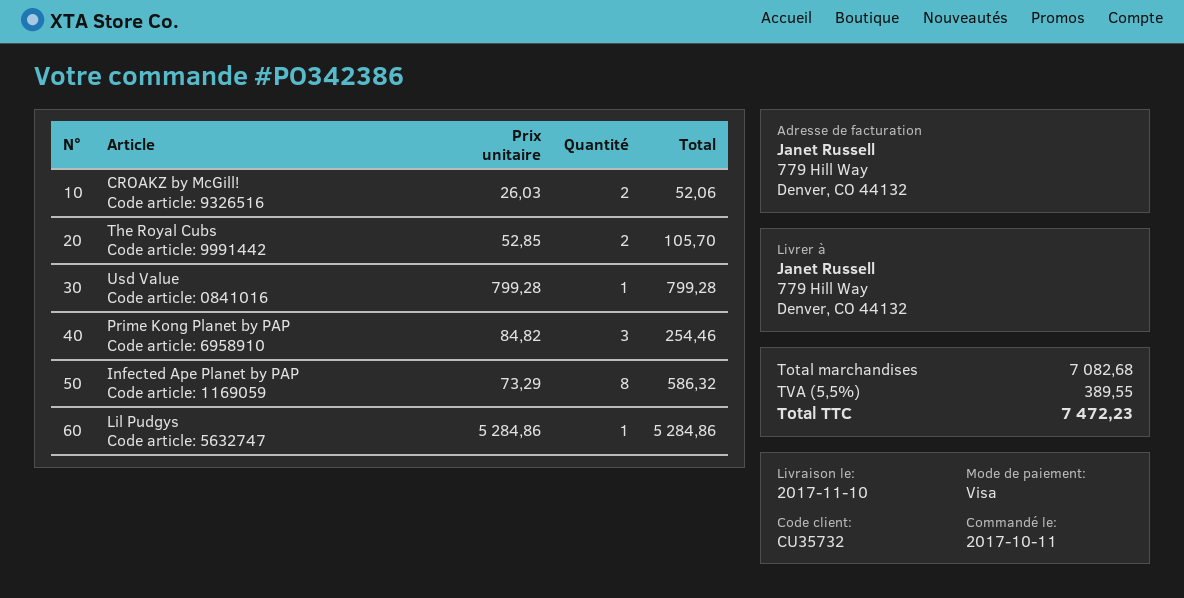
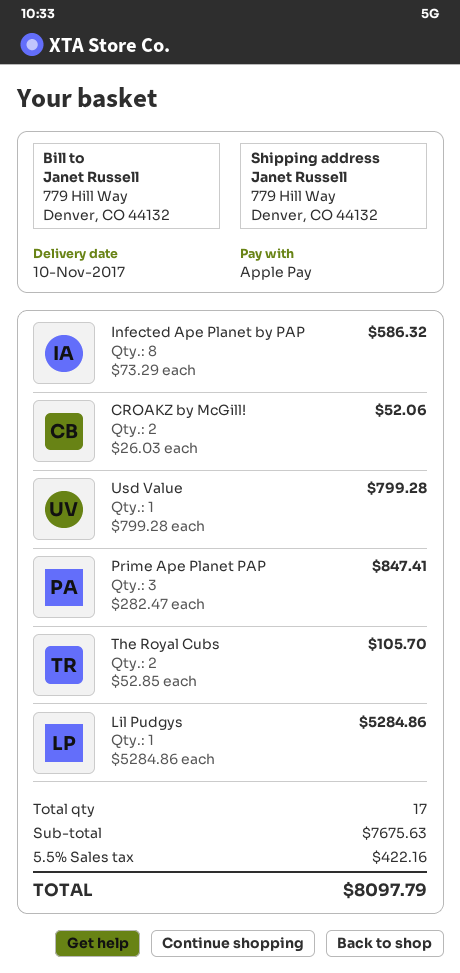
payment method: Visa -> Apple Pay
Prime Kong Planet by PAP: 3 x 84.82 = 254.46 -> none
Prime Ape Planet PAP: none -> 3 x 282.47 = 847.41
subtotal: 7082.68 -> 7675.63
tax: 5.5% = 389.55 -> 5.5% = 422.16
total: 7472.23 -> 8097.79

